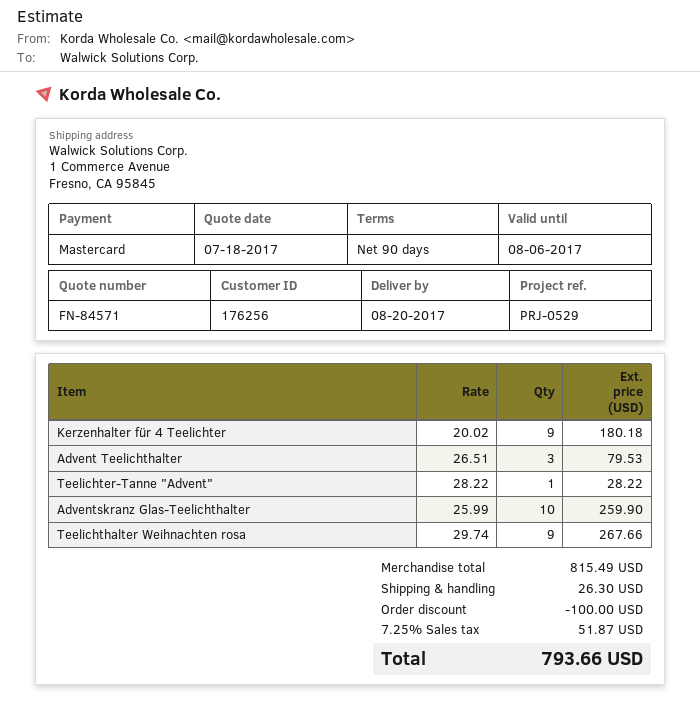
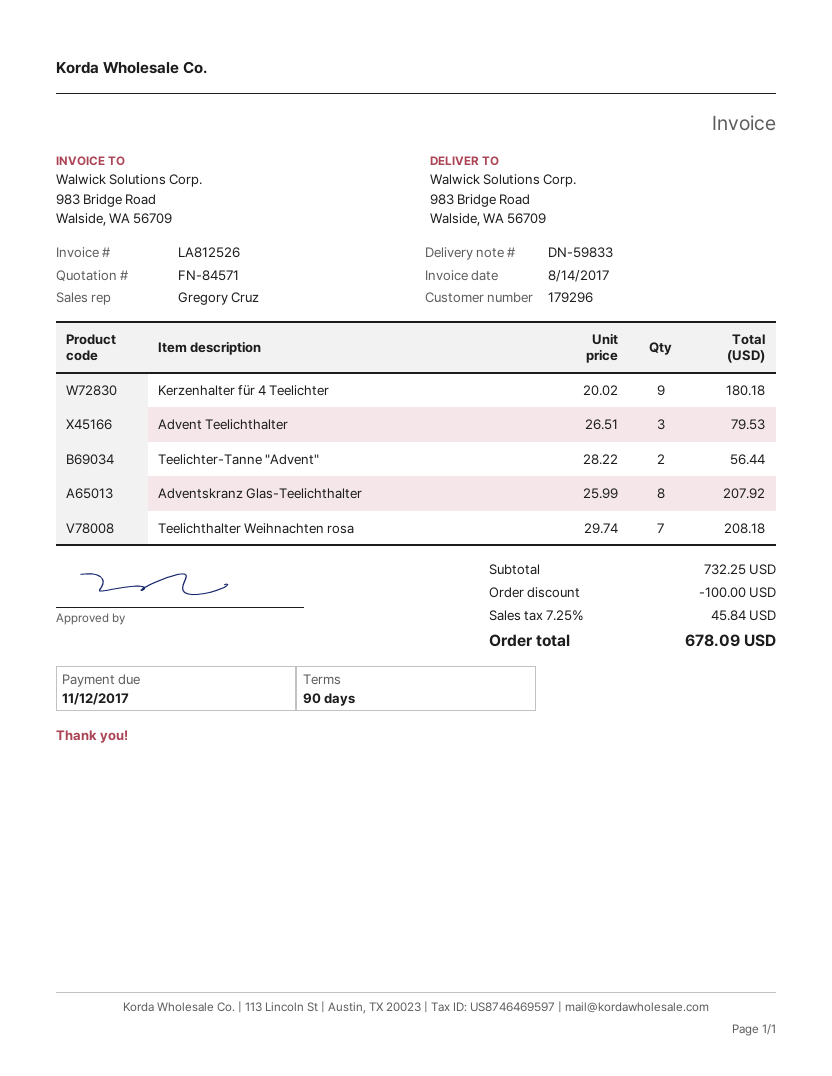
customer number: 176256 -> 179296
ship to: 1 Commerce Avenue, Fresno, CA 95845 -> 983 Bridge Road, Walside, WA 56709
Teelichter-Tanne "Advent": 1 x 28.22 = 28.22 -> 2 x 28.22 = 56.44
Adventskranz Glas-Teelichthalter: 10 x 25.99 = 259.90 -> 8 x 25.99 = 207.92
Teelichthalter Weihnachten rosa: 9 x 29.74 = 267.66 -> 7 x 29.74 = 208.18
subtotal: 815.49 -> 732.25
shipping: 26.30 -> none
tax: 7.25% = 51.87 -> 7.25% = 45.84
total: 793.66 -> 678.09

